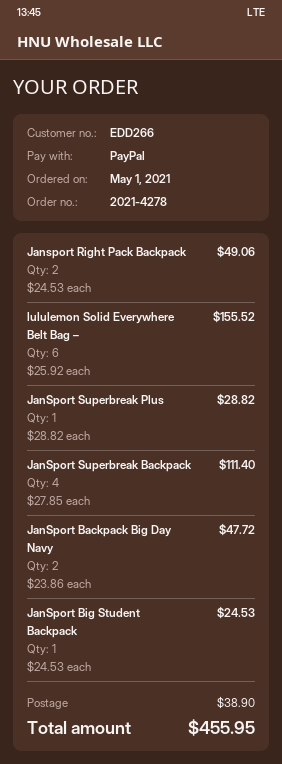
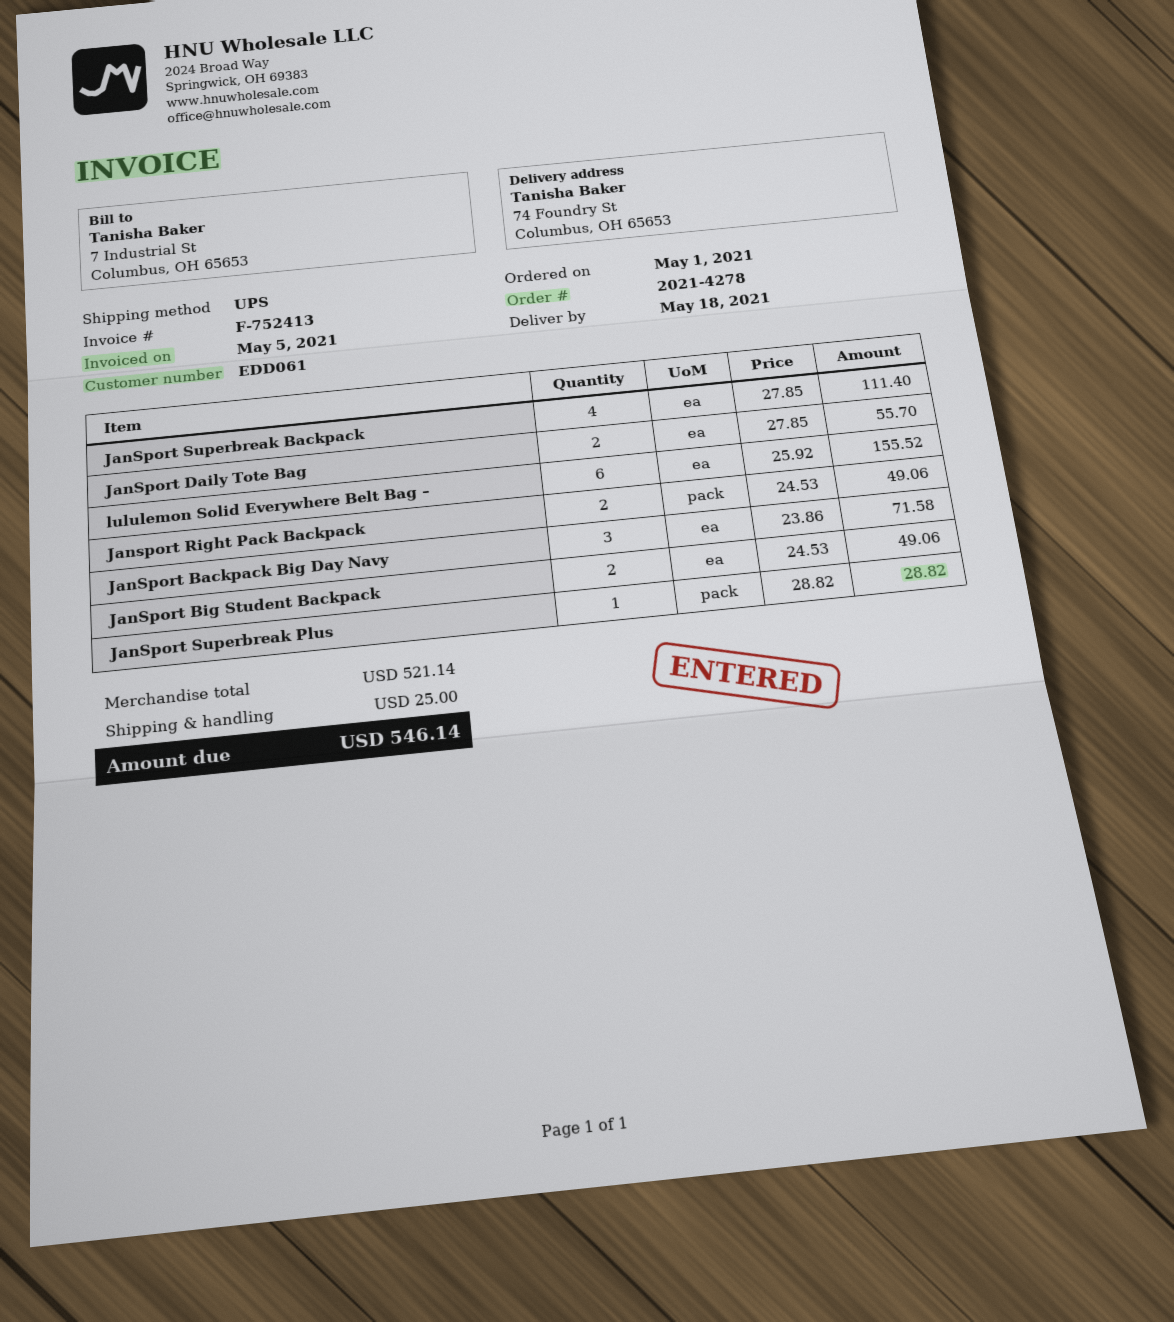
customer number: EDD266 -> EDD061
JanSport Backpack Big Day Navy: 2 x 23.86 = 47.72 -> 3 x 23.86 = 71.58
JanSport Big Student Backpack: 1 x 24.53 = 24.53 -> 2 x 24.53 = 49.06
JanSport Daily Tote Bag: none -> 2 x 27.85 = 55.70
shipping: 38.90 -> 25.00
total: 455.95 -> 546.14

